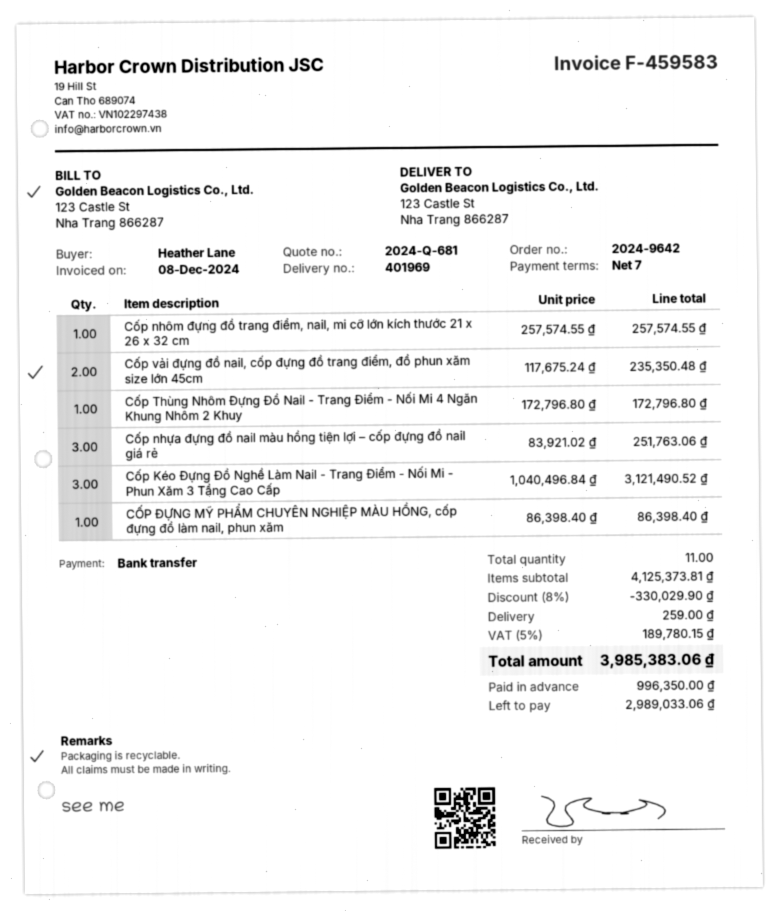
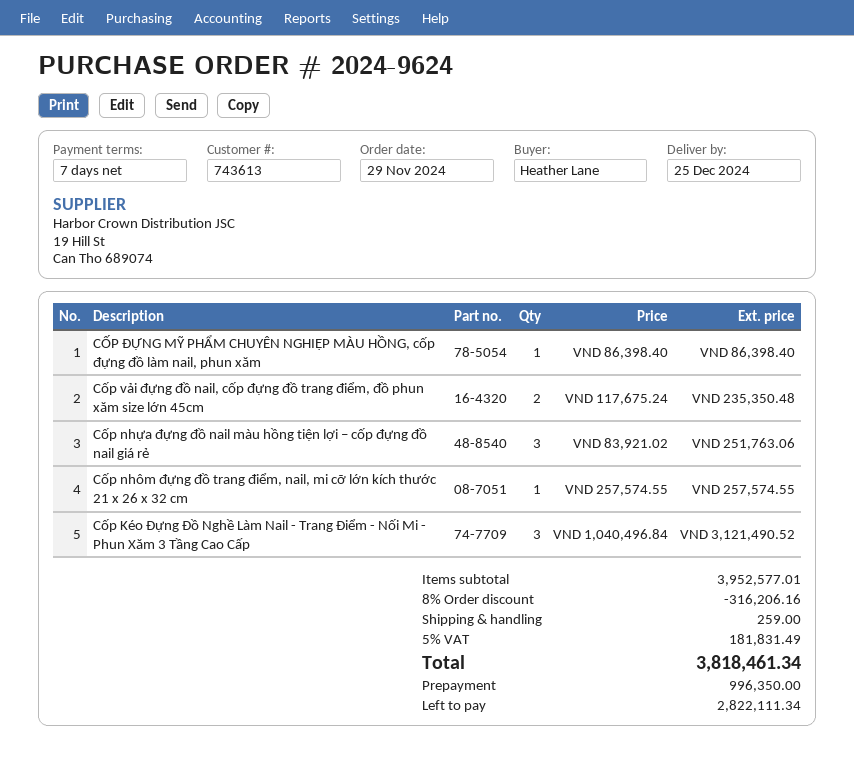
order number: 2024-9642 -> 2024-9624
Cốp Thùng Nhôm Đựng Đồ Nail - Trang Điểm - Nối Mi 4 Ngăn Khung Nhôm 2 Khuy: 1 x 172796.80 = 172796.80 -> none
subtotal: 4125373.81 -> 3952577.01
discount: 8% = 330029.90 -> 8% = 316206.16
tax: 5% = 189780.15 -> 5% = 181831.49
total: 3985383.06 -> 3818461.34
balance: 2989033.06 -> 2822111.34

